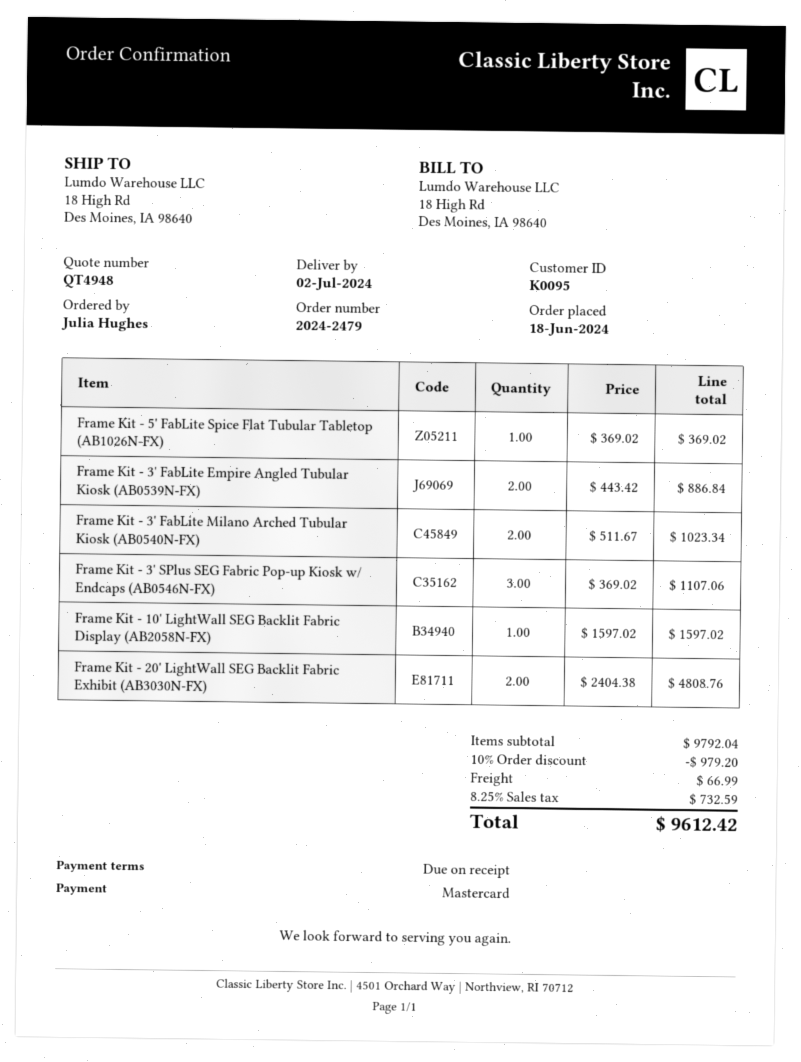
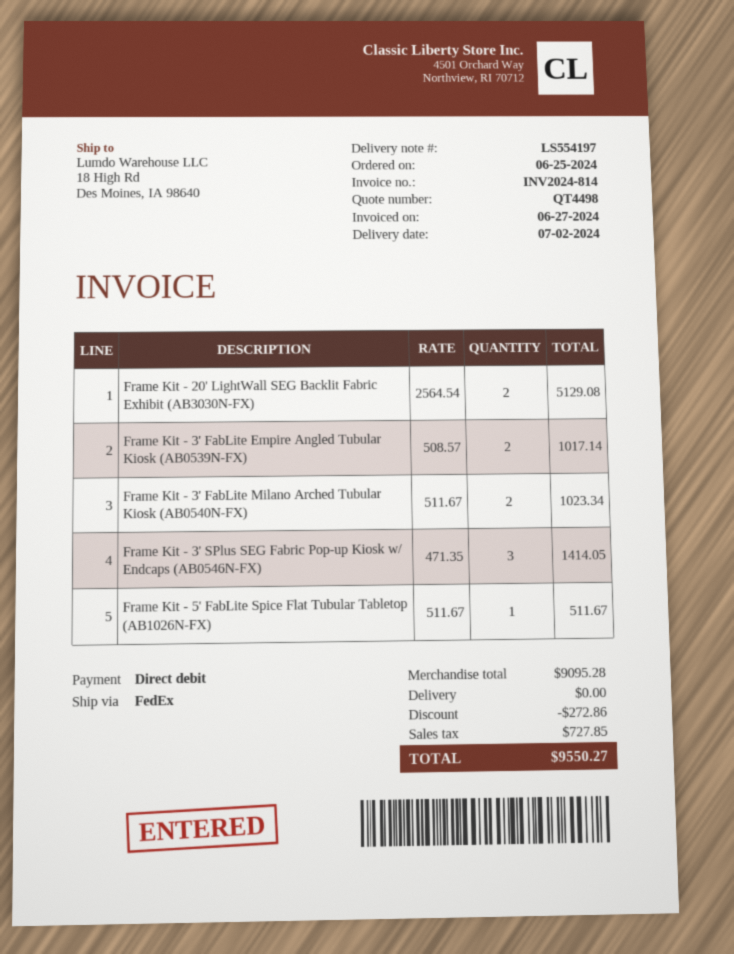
quote number: QT4948 -> QT4498
order date: 2024-06-18 -> 2024-06-25
payment method: Mastercard -> direct debit
Frame Kit - 5' FabLite Spice Flat Tubular Tabletop (AB1026N-FX): 1 x 369.02 = 369.02 -> 1 x 511.67 = 511.67
Frame Kit - 3' FabLite Empire Angled Tubular Kiosk (AB0539N-FX): 2 x 443.42 = 886.84 -> 2 x 508.57 = 1017.14
Frame Kit - 3' SPlus SEG Fabric Pop-up Kiosk w/ Endcaps (AB0546N-FX): 3 x 369.02 = 1107.06 -> 3 x 471.35 = 1414.05
Frame Kit - 10' LightWall SEG Backlit Fabric Display (AB2058N-FX): 1 x 1597.02 = 1597.02 -> none
Frame Kit - 20' LightWall SEG Backlit Fabric Exhibit (AB3030N-FX): 2 x 2404.38 = 4808.76 -> 2 x 2564.54 = 5129.08
subtotal: 9792.04 -> 9095.28
discount: 979.20 -> 272.86
shipping: 66.99 -> 0.00
tax: 732.59 -> 727.85
total: 9612.42 -> 9550.27

